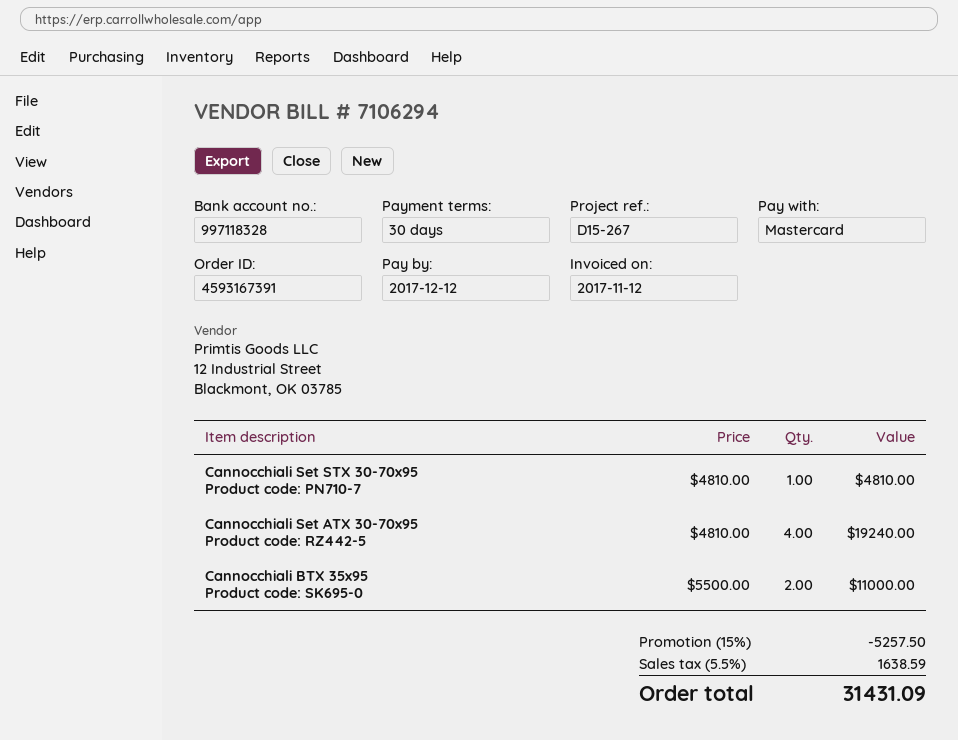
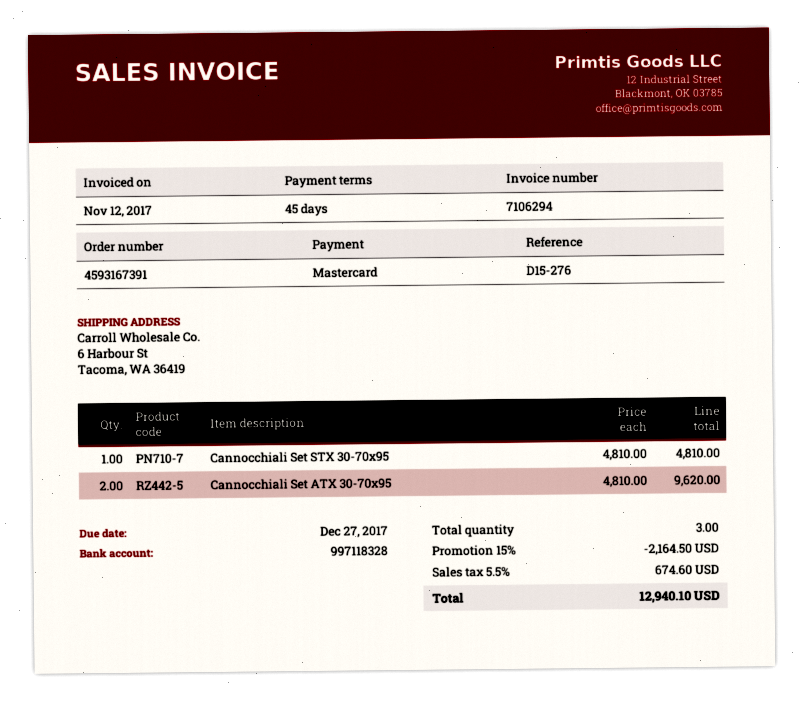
payment terms: 30 days -> 45 days
due date: 2017-12-12 -> 2017-12-27
reference: D15-267 -> D15-276
Cannocchiali Set ATX 30-70x95: 4 x 4810.00 = 19240.00 -> 2 x 4810.00 = 9620.00
Cannocchiali BTX 35x95: 2 x 5500.00 = 11000.00 -> none
discount: 15% = 5257.50 -> 15% = 2164.50
tax: 5.5% = 1638.59 -> 5.5% = 674.60
total: 31431.09 -> 12940.10

